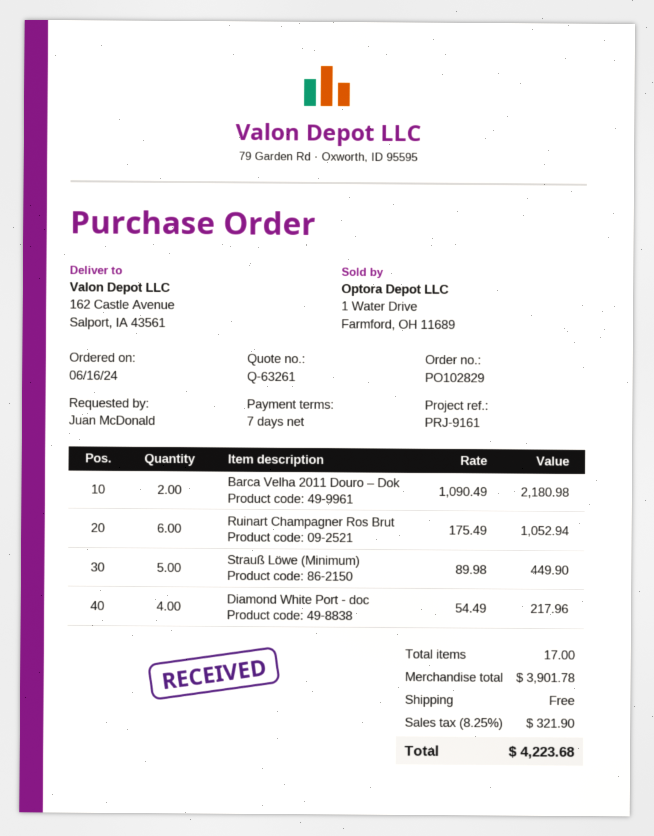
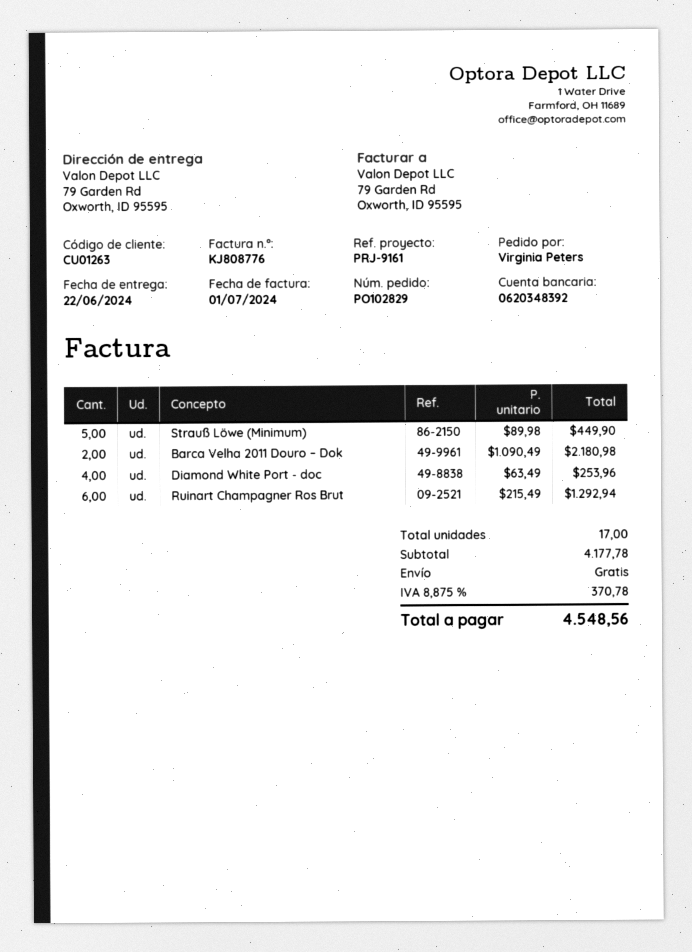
ordered by: Juan McDonald -> Virginia Peters
ship to: 162 Castle Avenue, Salport, IA 43561 -> 79 Garden Rd, Oxworth, ID 95595
Ruinart Champagner Ros Brut: 6 x 175.49 = 1052.94 -> 6 x 215.49 = 1292.94
Diamond White Port - doc: 4 x 54.49 = 217.96 -> 4 x 63.49 = 253.96
subtotal: 3901.78 -> 4177.78
tax: 8.25% = 321.90 -> 8.875% = 370.78
total: 4223.68 -> 4548.56

